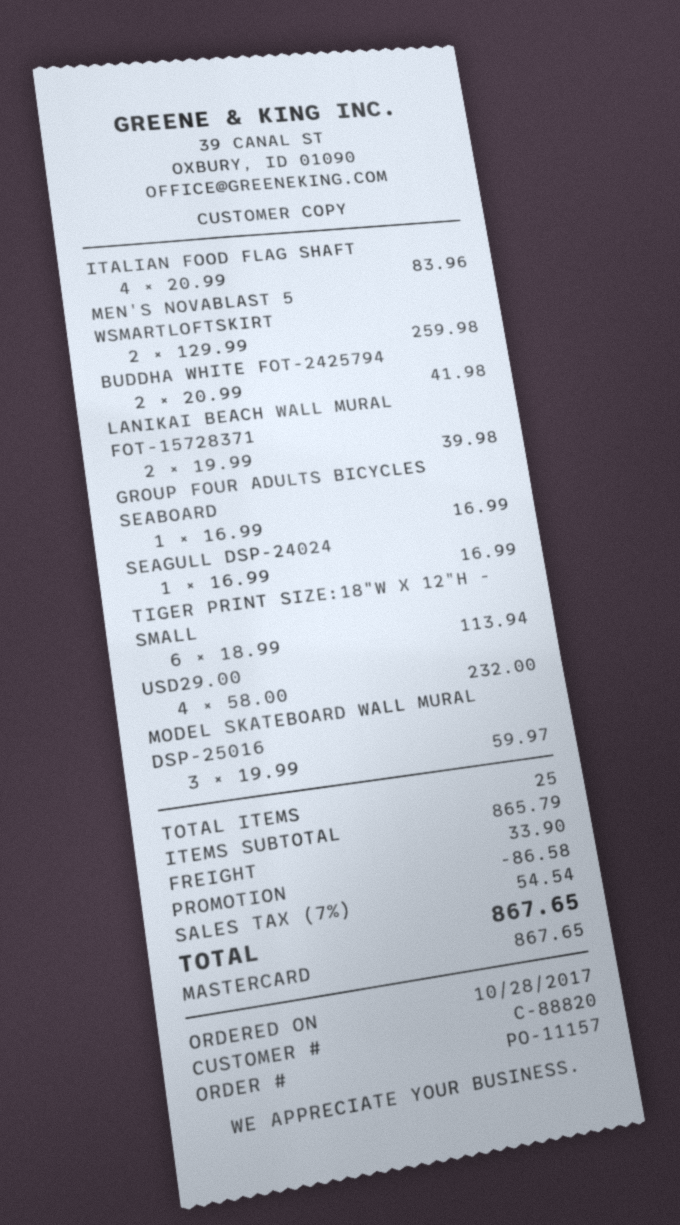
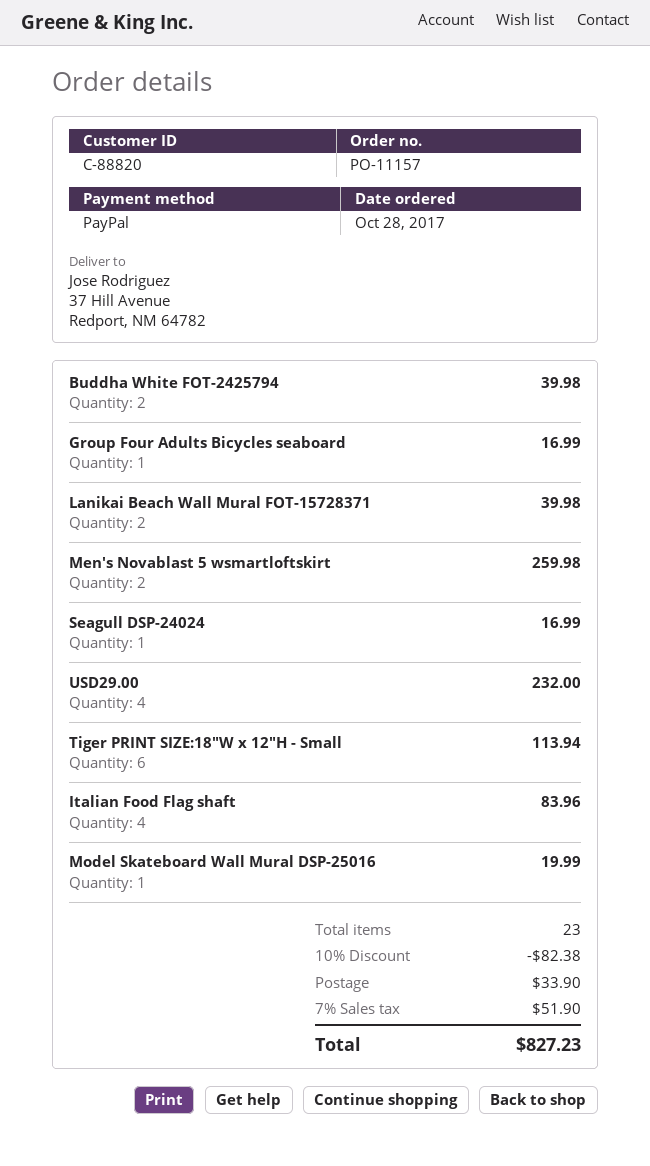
payment method: Mastercard -> PayPal
BUDDHA WHITE FOT-2425794: 2 for 41.98 -> 2 for 39.98
MODEL SKATEBOARD WALL MURAL DSP-25016: 3 for 59.97 -> 1 for 19.99
total quantity: 25 -> 23
discount: 86.58 -> 82.38
tax: 7% = 54.54 -> 7% = 51.90
total: 867.65 -> 827.23

